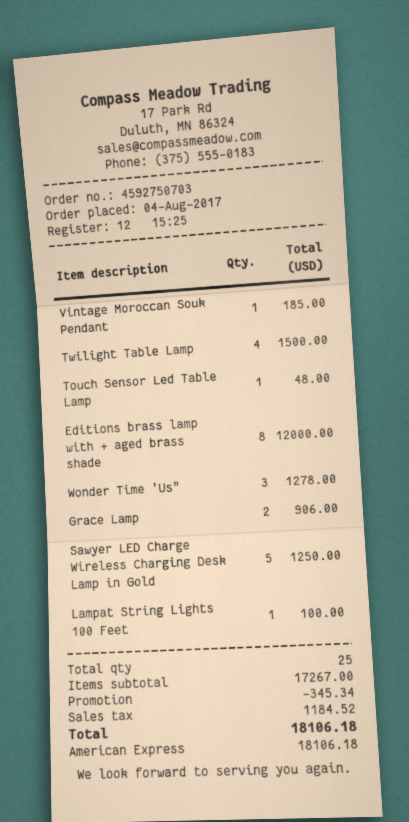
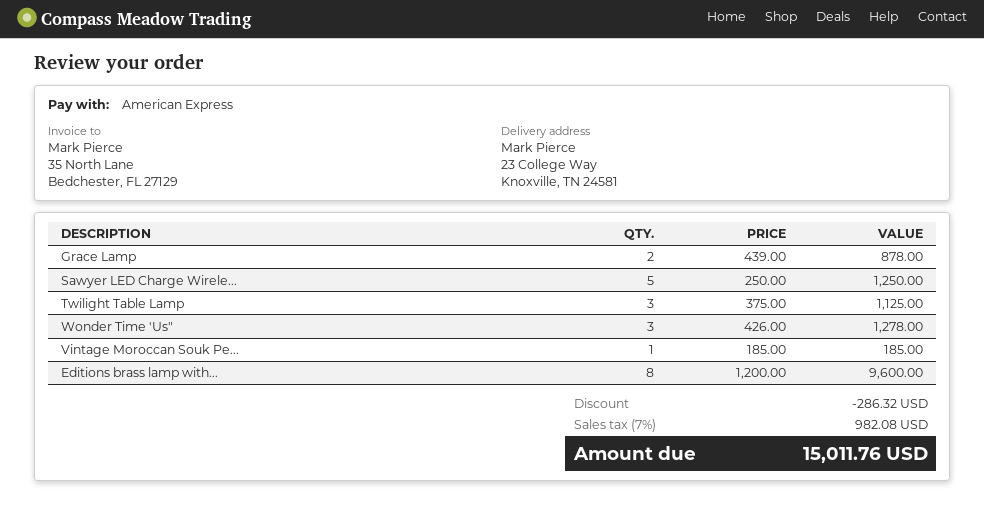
Twilight Table Lamp: 4 for 1500.00 -> 3 for 1125.00
Touch Sensor Led Table Lamp: 1 for 48.00 -> none
Editions brass lamp with + aged brass shade: 8 for 12000.00 -> 8 for 9600.00
Grace Lamp: 2 for 906.00 -> 2 for 878.00
Lampat String Lights 100 Feet: 1 for 100.00 -> none
discount: 345.34 -> 286.32
tax: 1184.52 -> 982.08
total: 18106.18 -> 15011.76

